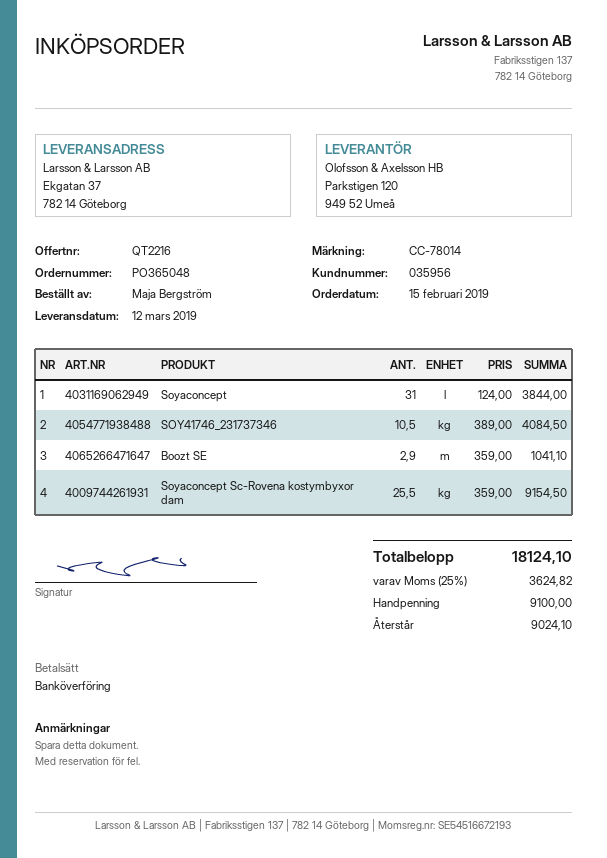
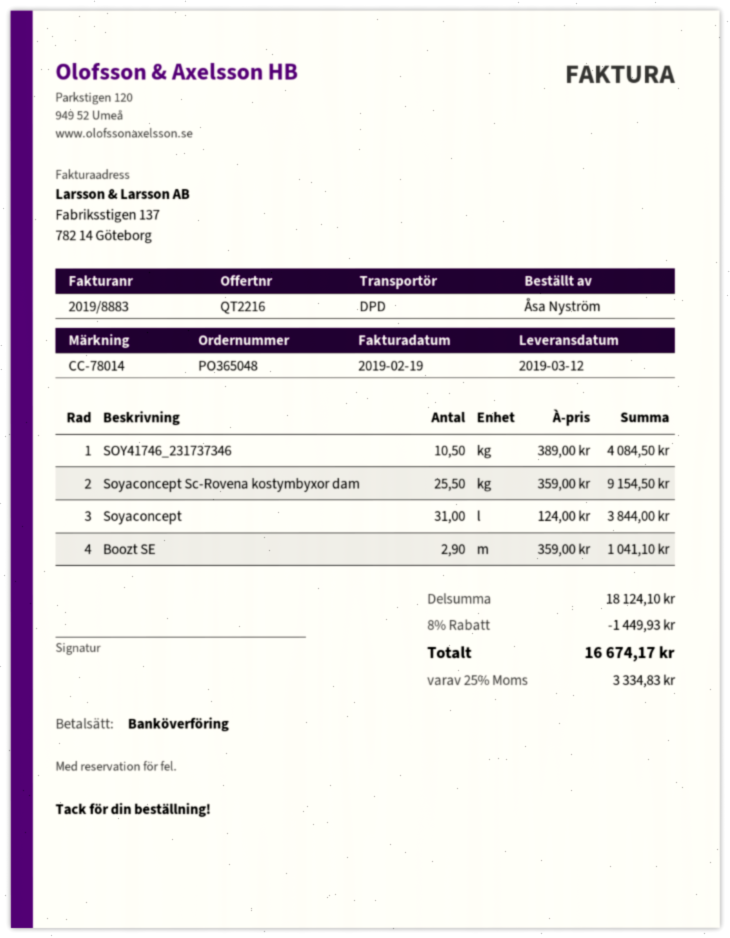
ordered by: Maja Bergström -> Åsa Nyström
discount: none -> 8% = 1449.93
tax: 25% = 3624.82 -> 25% = 3334.83
total: 18124.10 -> 16674.17

